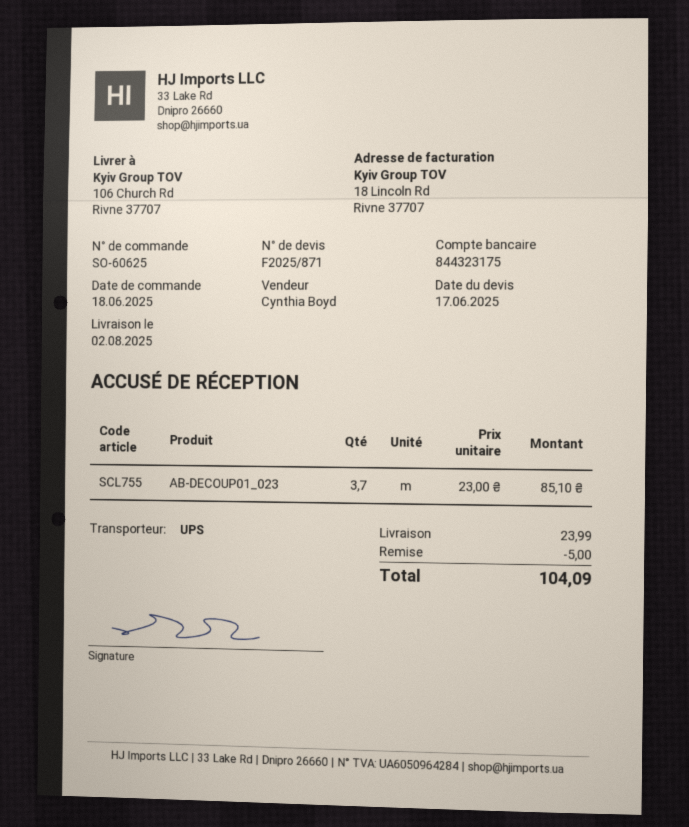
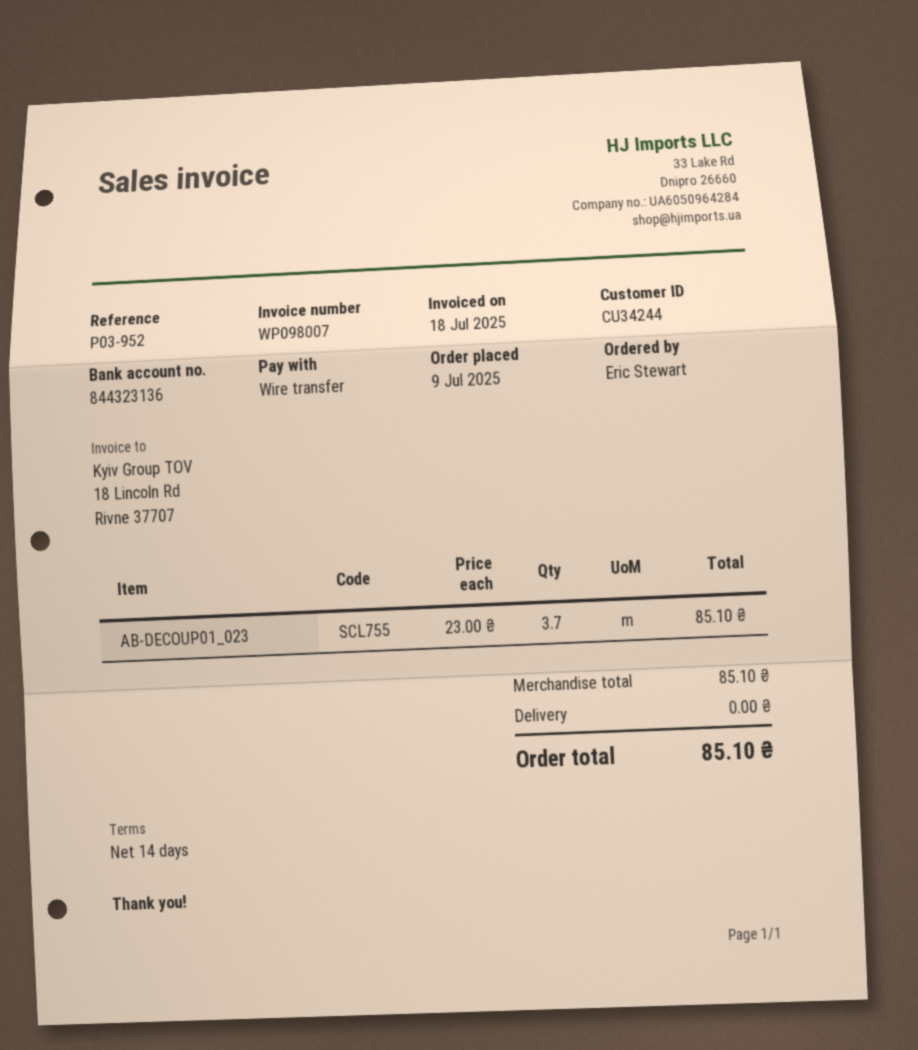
order date: 2025-06-18 -> 2025-07-09
bank account: 844323175 -> 844323136
discount: 5.00 -> none
shipping: 23.99 -> 0.00
total: 104.09 -> 85.10

